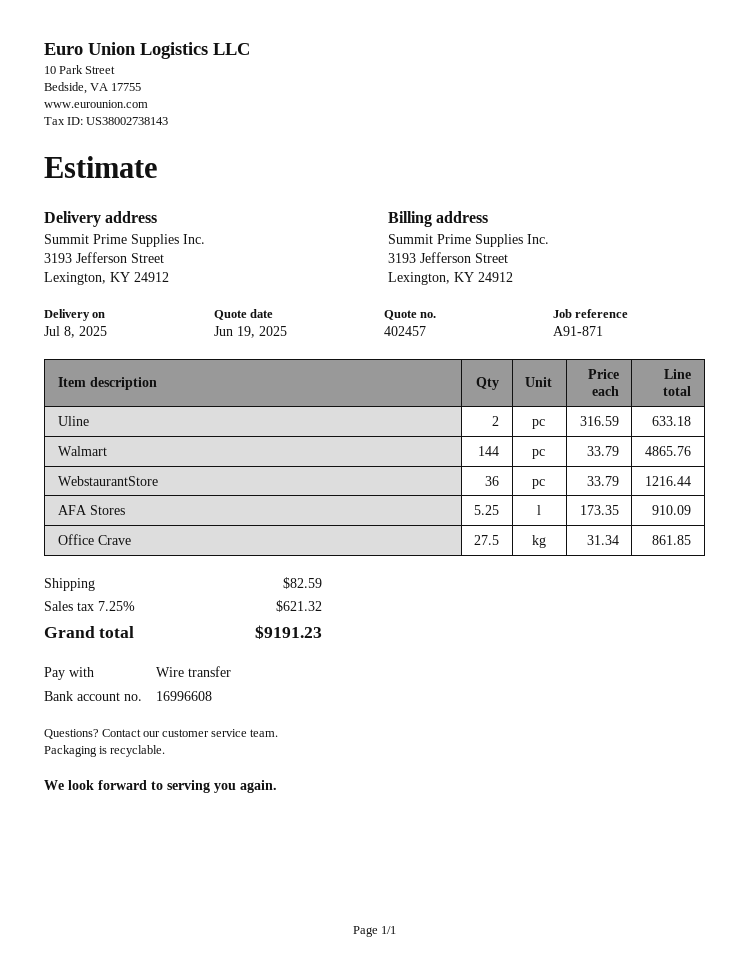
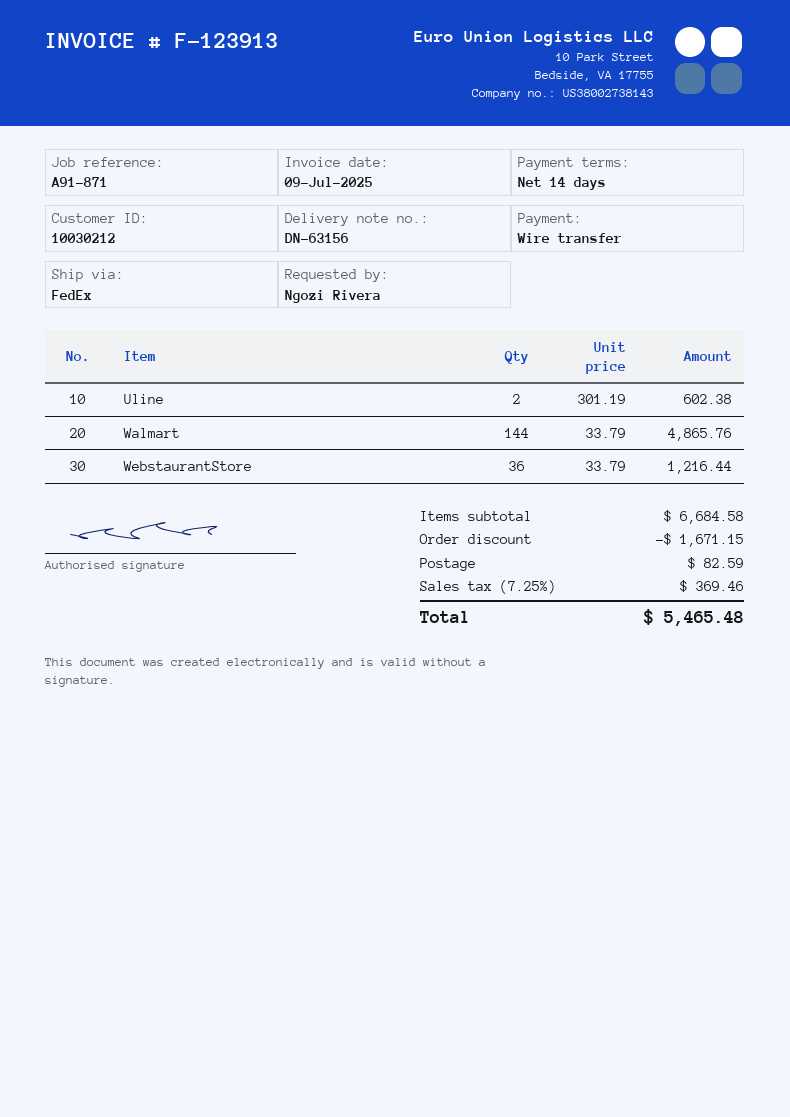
Uline: 2 x 316.59 = 633.18 -> 2 x 301.19 = 602.38
AFA Stores: 5.25 x 173.35 = 910.09 -> none
Office Crave: 27.5 x 31.34 = 861.85 -> none
discount: none -> 1671.15
tax: 7.25% = 621.32 -> 7.25% = 369.46
total: 9191.23 -> 5465.48

